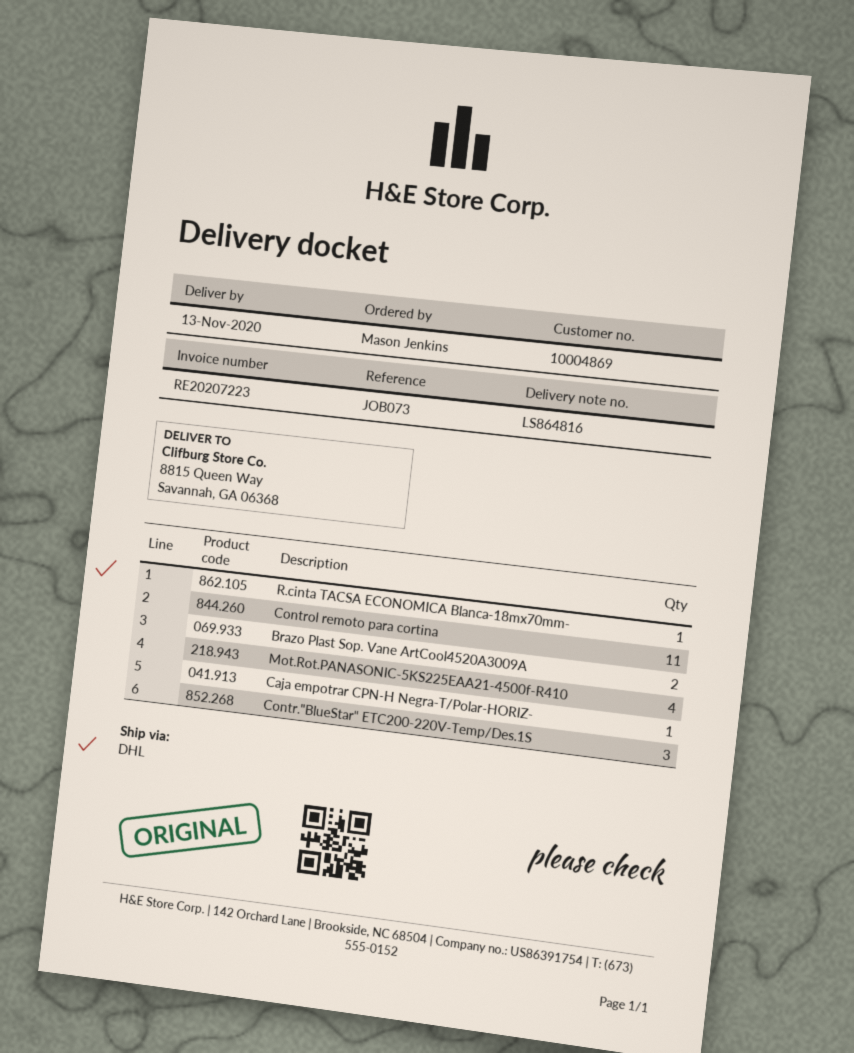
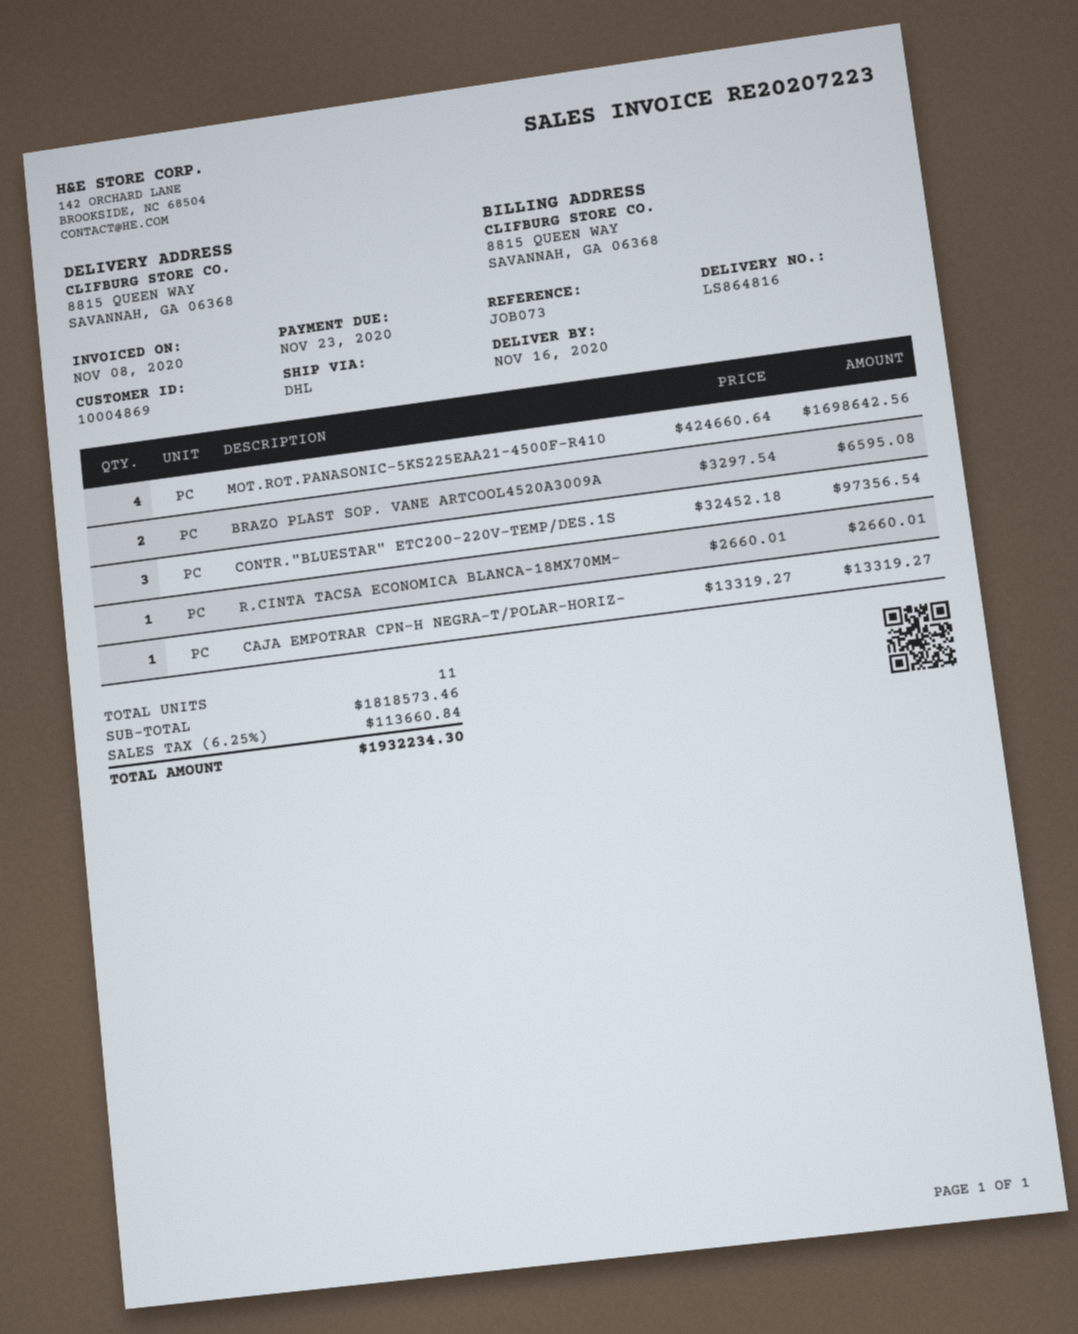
delivery date: 2020-11-13 -> 2020-11-16
Control remoto para cortina: 11 -> none

